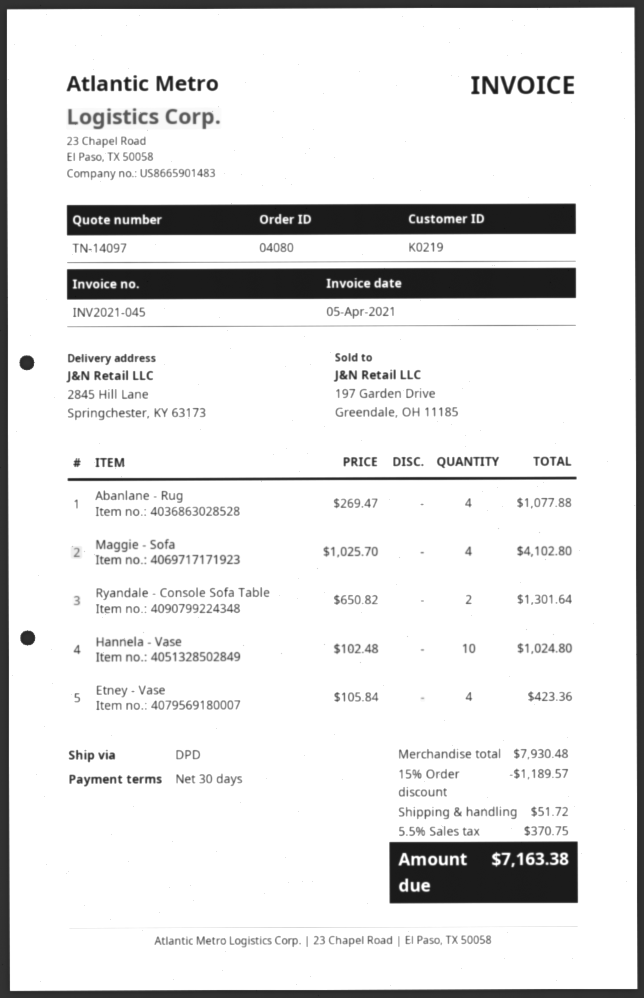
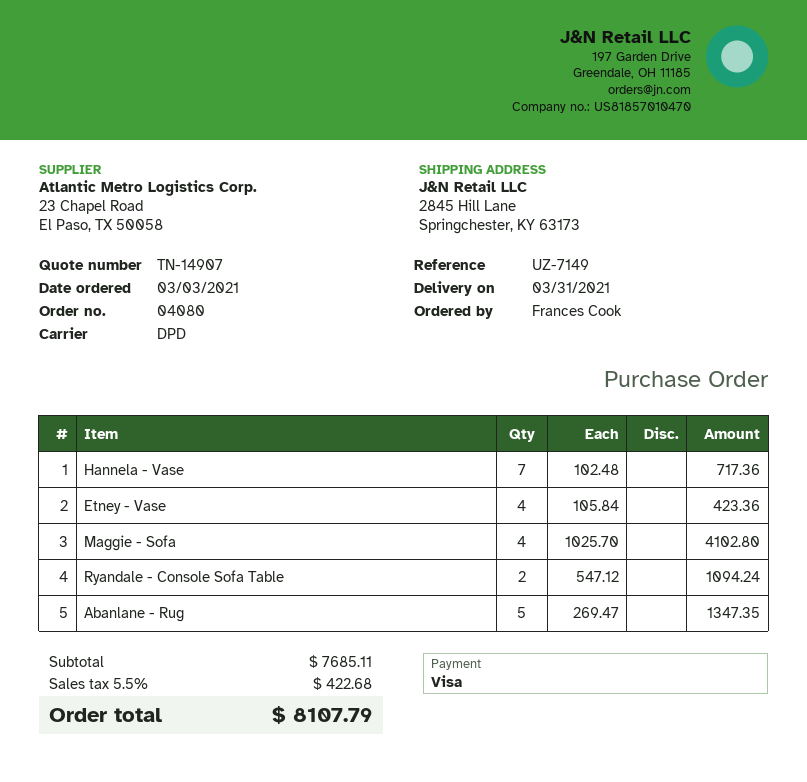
quote number: TN-14097 -> TN-14907
Abanlane - Rug: 4 x 269.47 = 1077.88 -> 5 x 269.47 = 1347.35
Ryandale - Console Sofa Table: 2 x 650.82 = 1301.64 -> 2 x 547.12 = 1094.24
Hannela - Vase: 10 x 102.48 = 1024.80 -> 7 x 102.48 = 717.36
subtotal: 7930.48 -> 7685.11
discount: 15% = 1189.57 -> none
shipping: 51.72 -> none
tax: 5.5% = 370.75 -> 5.5% = 422.68
total: 7163.38 -> 8107.79

